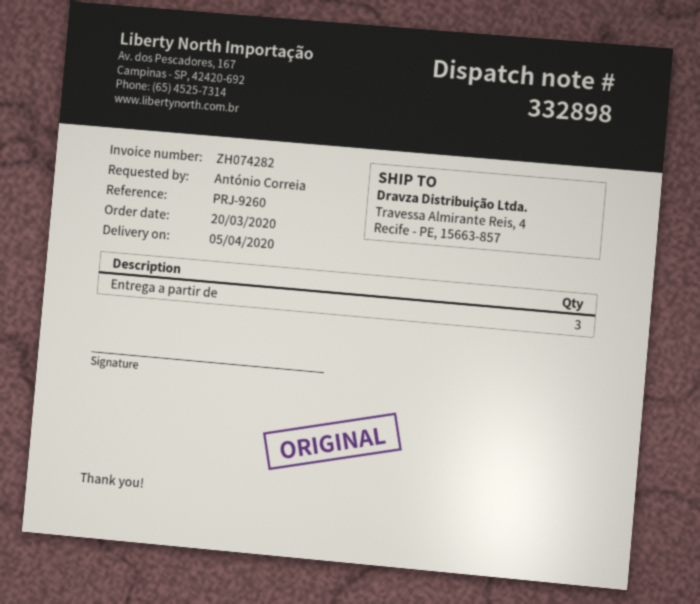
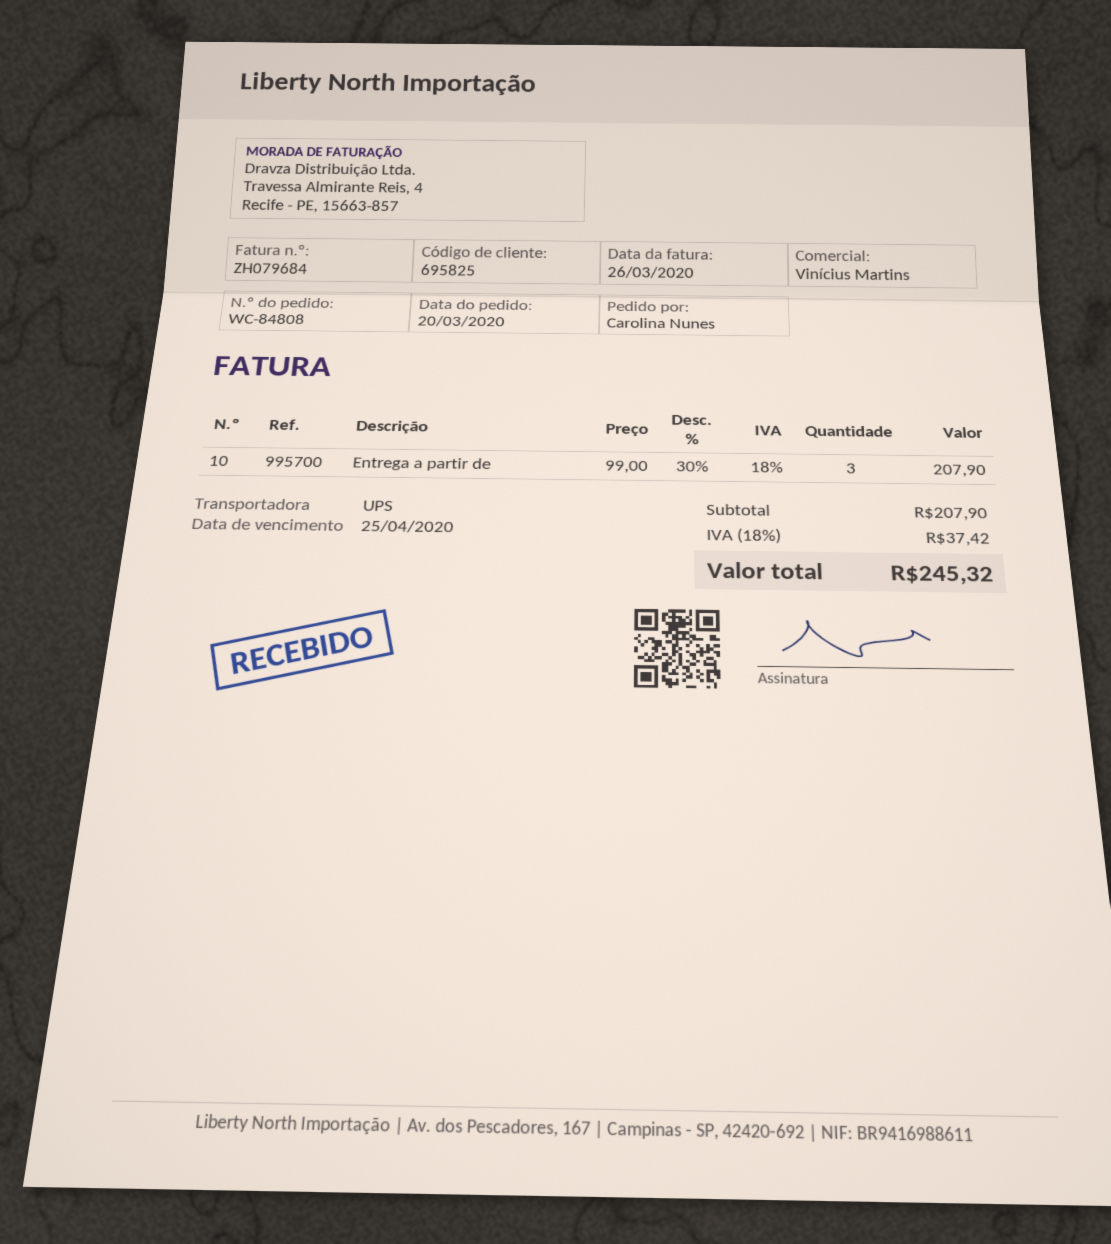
invoice number: ZH074282 -> ZH079684
ordered by: António Correia -> Carolina Nunes

